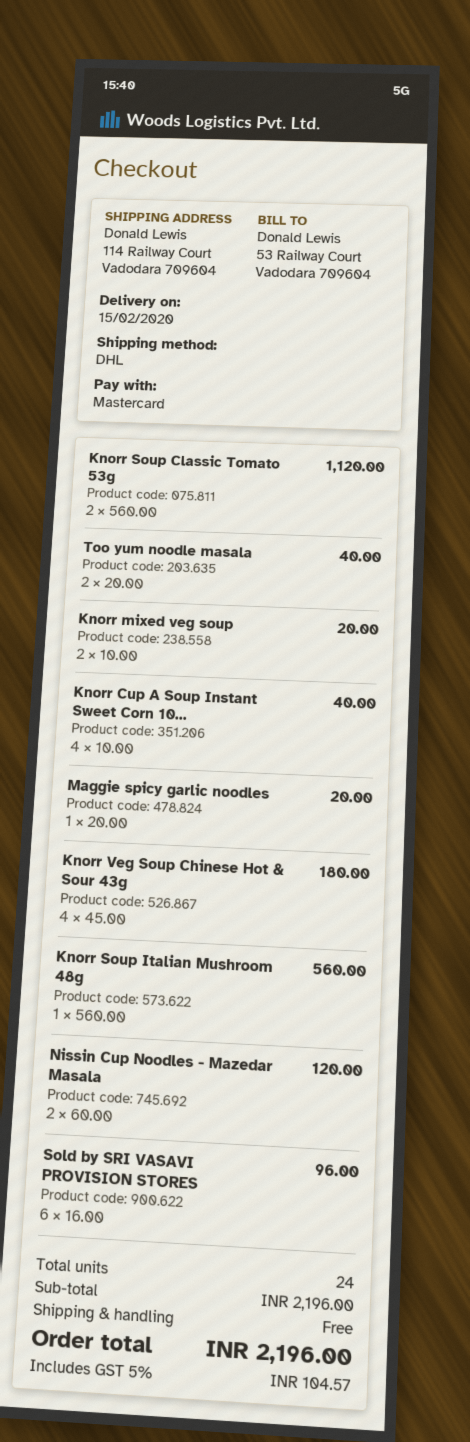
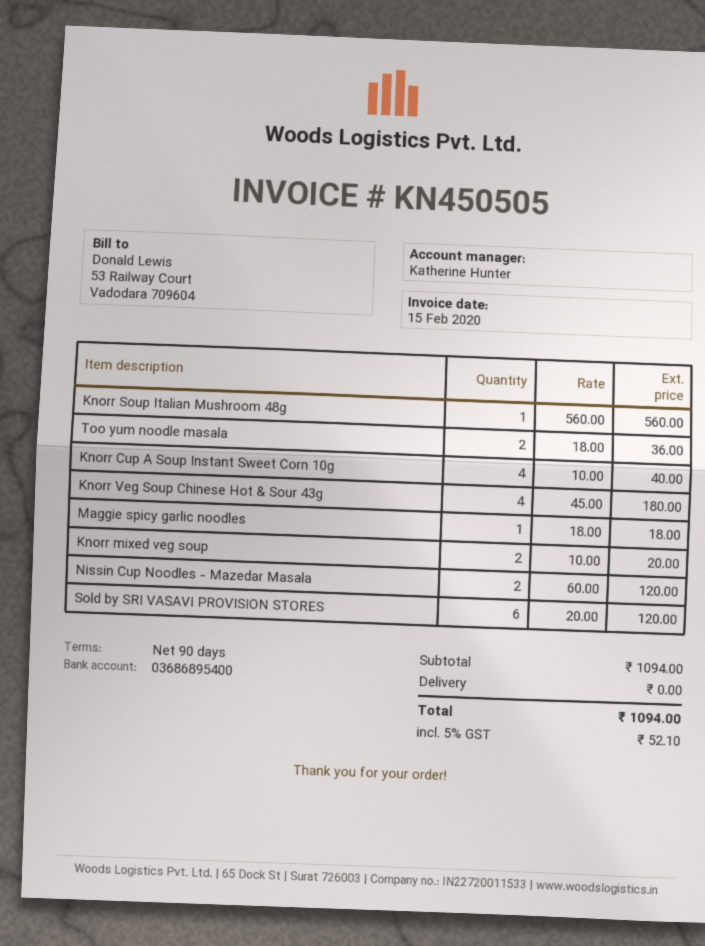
Knorr Soup Classic Tomato 53g: 2 x 560.00 = 1120.00 -> none
Too yum noodle masala: 2 x 20.00 = 40.00 -> 2 x 18.00 = 36.00
Maggie spicy garlic noodles: 1 x 20.00 = 20.00 -> 1 x 18.00 = 18.00
Sold by SRI VASAVI PROVISION STORES: 6 x 16.00 = 96.00 -> 6 x 20.00 = 120.00
subtotal: 2196.00 -> 1094.00
tax: 5% = 104.57 -> 5% = 52.10
total: 2196.00 -> 1094.00

